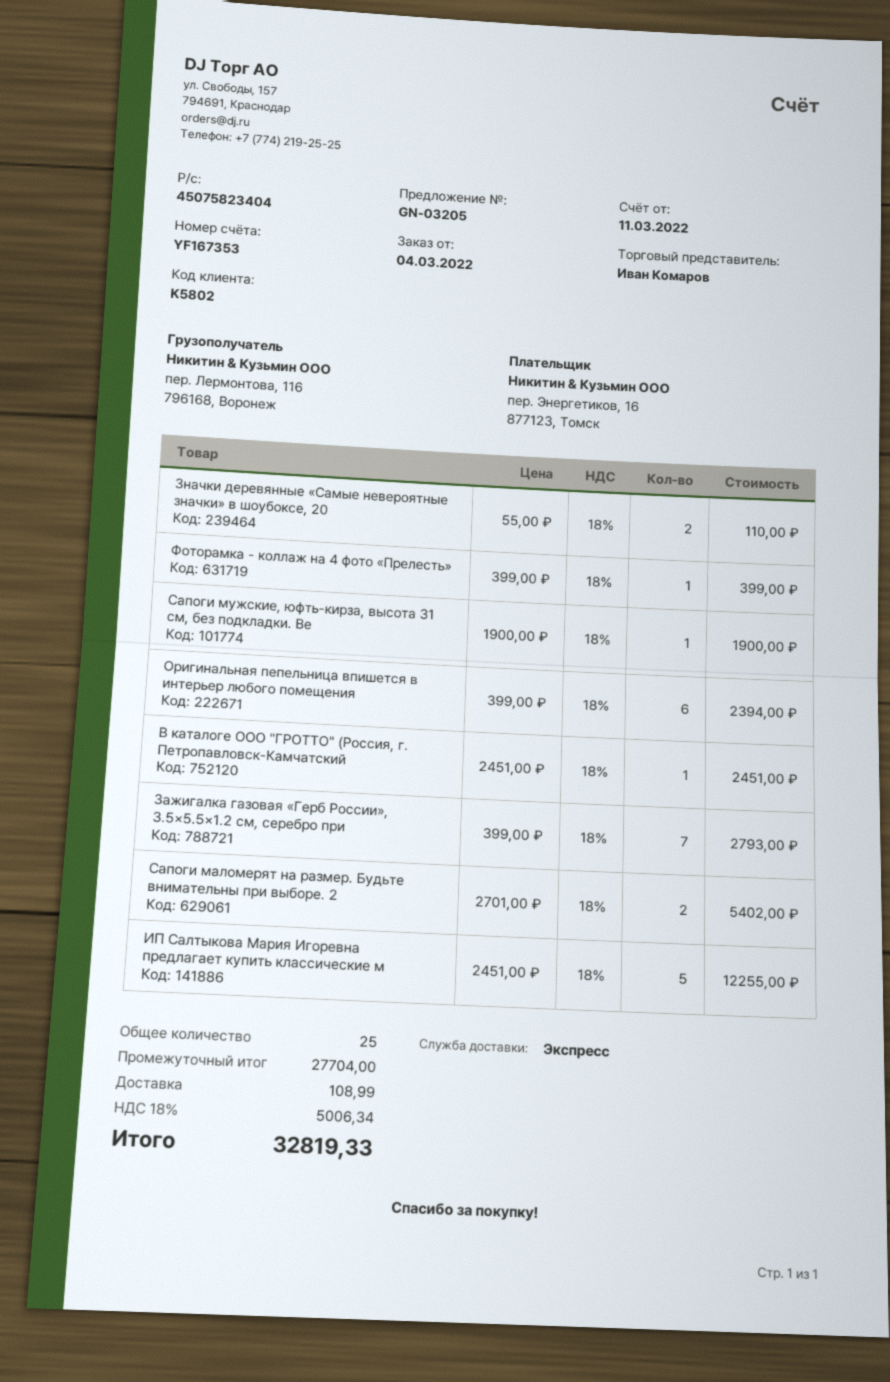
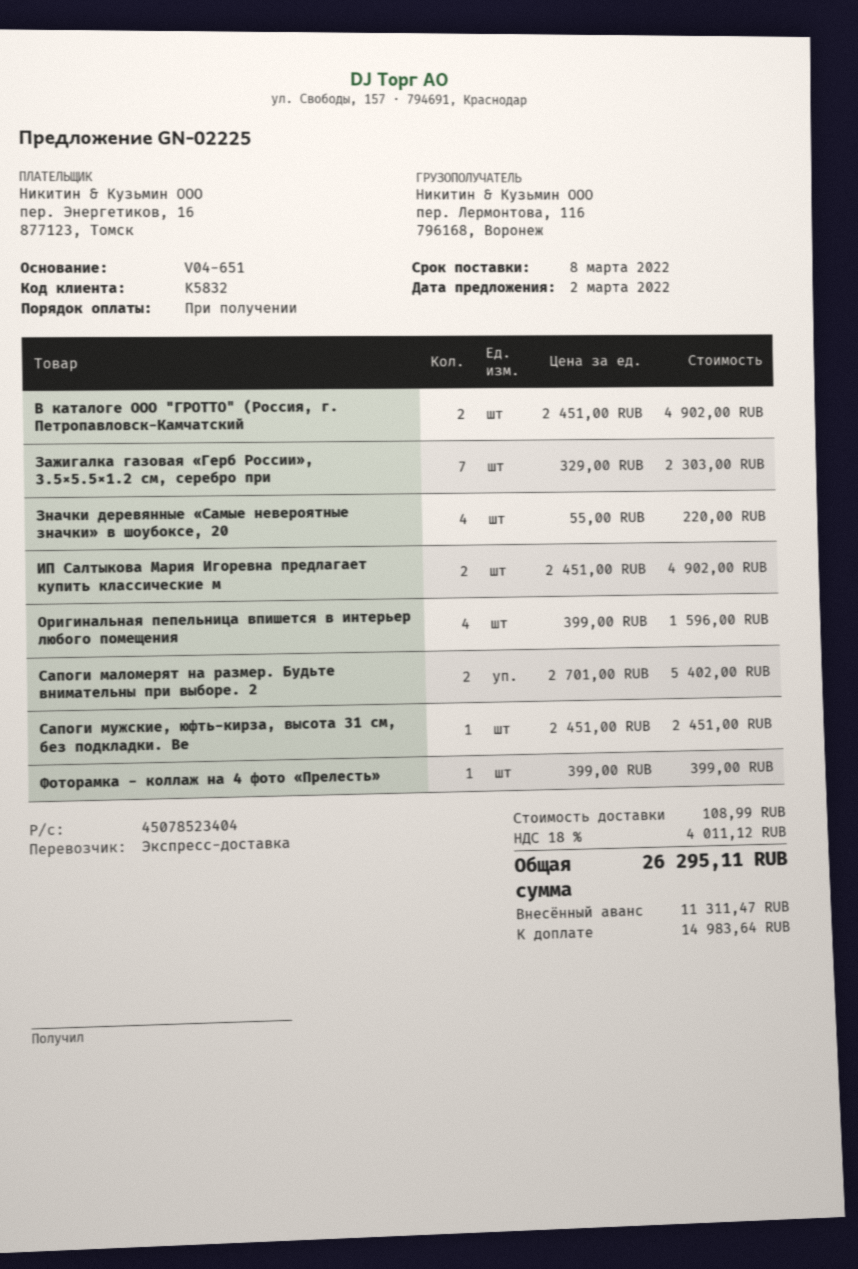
quote number: GN-03205 -> GN-02225
customer number: K5802 -> K5832
bank account: 45075823404 -> 45078523404
Значки деревянные «Самые невероятные значки» в шоубоксе, 20: 2 x 55.00 = 110.00 -> 4 x 55.00 = 220.00
Сапоги мужские, юфть-кирза, высота 31 см, без подкладки. Ве: 1 x 1900.00 = 1900.00 -> 1 x 2451.00 = 2451.00
Оригинальная пепельница впишется в интерьер любого помещения: 6 x 399.00 = 2394.00 -> 4 x 399.00 = 1596.00
В каталоге ООО "ГРОТТО" (Россия, г. Петропавловск-Камчатский: 1 x 2451.00 = 2451.00 -> 2 x 2451.00 = 4902.00
Зажигалка газовая «Герб России», 3.5×5.5×1.2 см, серебро при: 7 x 399.00 = 2793.00 -> 7 x 329.00 = 2303.00
ИП Салтыкова Мария Игоревна предлагает купить классические м: 5 x 2451.00 = 12255.00 -> 2 x 2451.00 = 4902.00
tax: 18% = 5006.34 -> 18% = 4011.12
total: 32819.33 -> 26295.11

